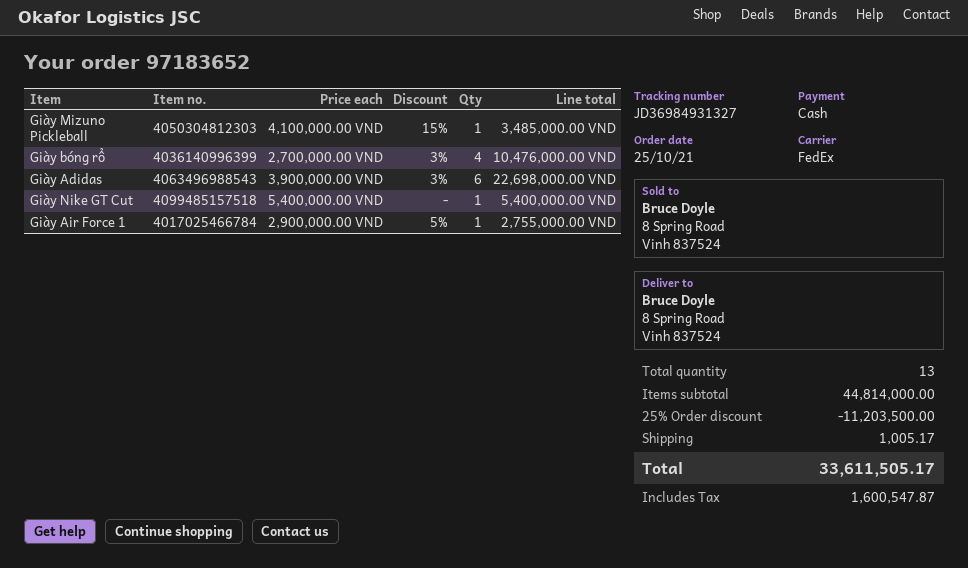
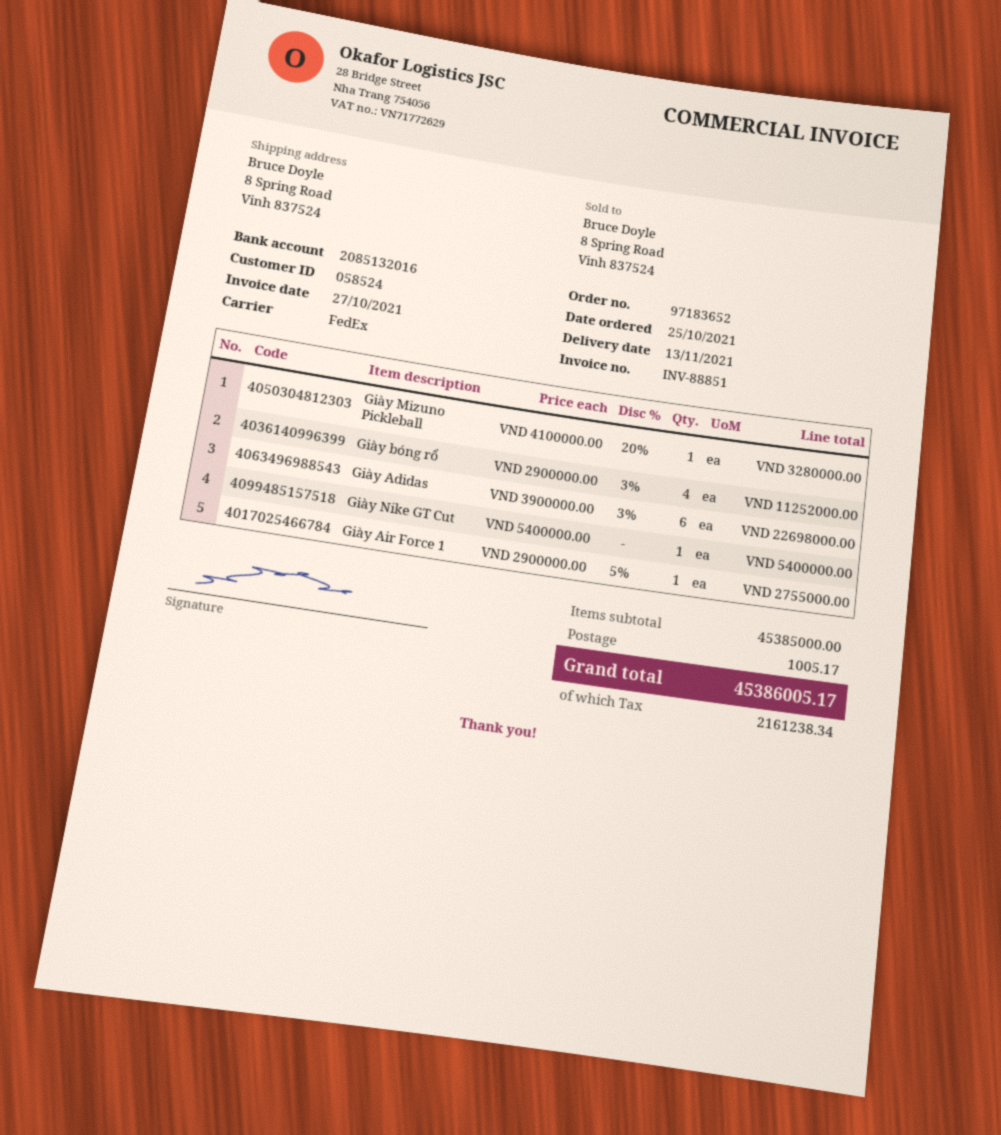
Giày Mizuno Pickleball: 1 x 4100000.00 - 15% = 3485000.00 -> 1 x 4100000.00 - 20% = 3280000.00
Giày bóng rổ: 4 x 2700000.00 - 3% = 10476000.00 -> 4 x 2900000.00 - 3% = 11252000.00
subtotal: 44814000.00 -> 45385000.00
discount: 25% = 11203500.00 -> none
tax: 1600547.87 -> 2161238.34
total: 33611505.17 -> 45386005.17

